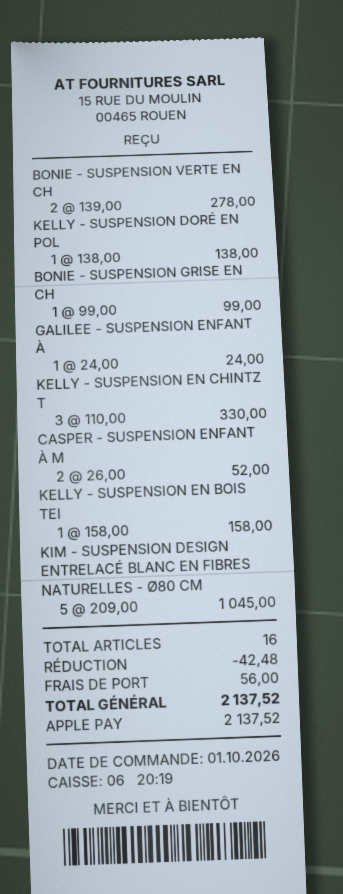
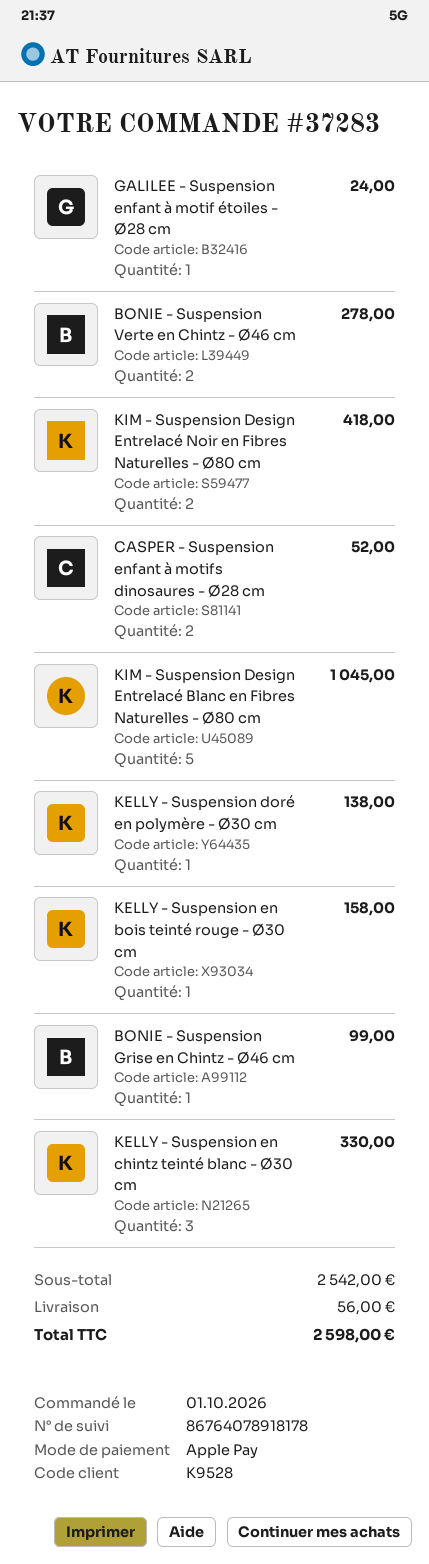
KIM - Suspension Design Entrelacé Noir en Fibres Naturelles - Ø80 cm: none -> 2 for 418.00
discount: 42.48 -> none
total: 2137.52 -> 2598.00

